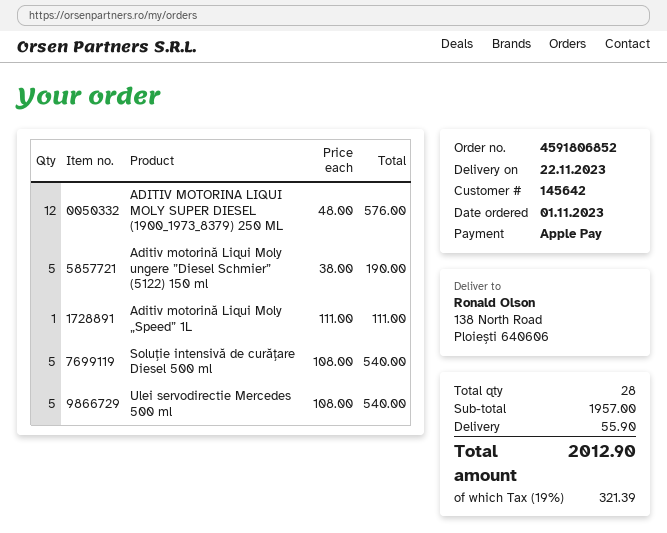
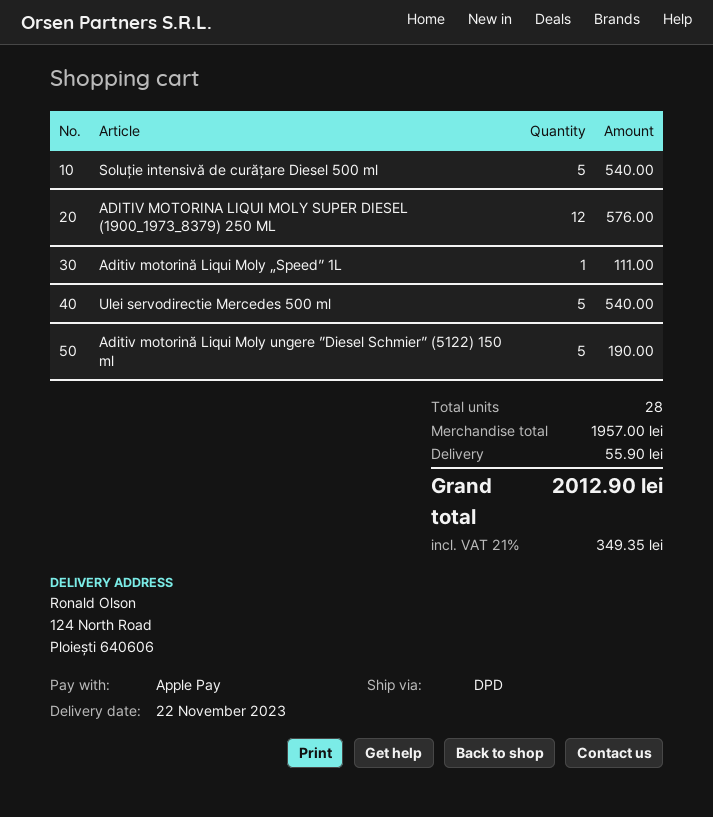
ship to: 138 North Road, Ploiești 640606 -> 124 North Road, Ploiești 640606
tax: 19% = 321.39 -> 21% = 349.35

